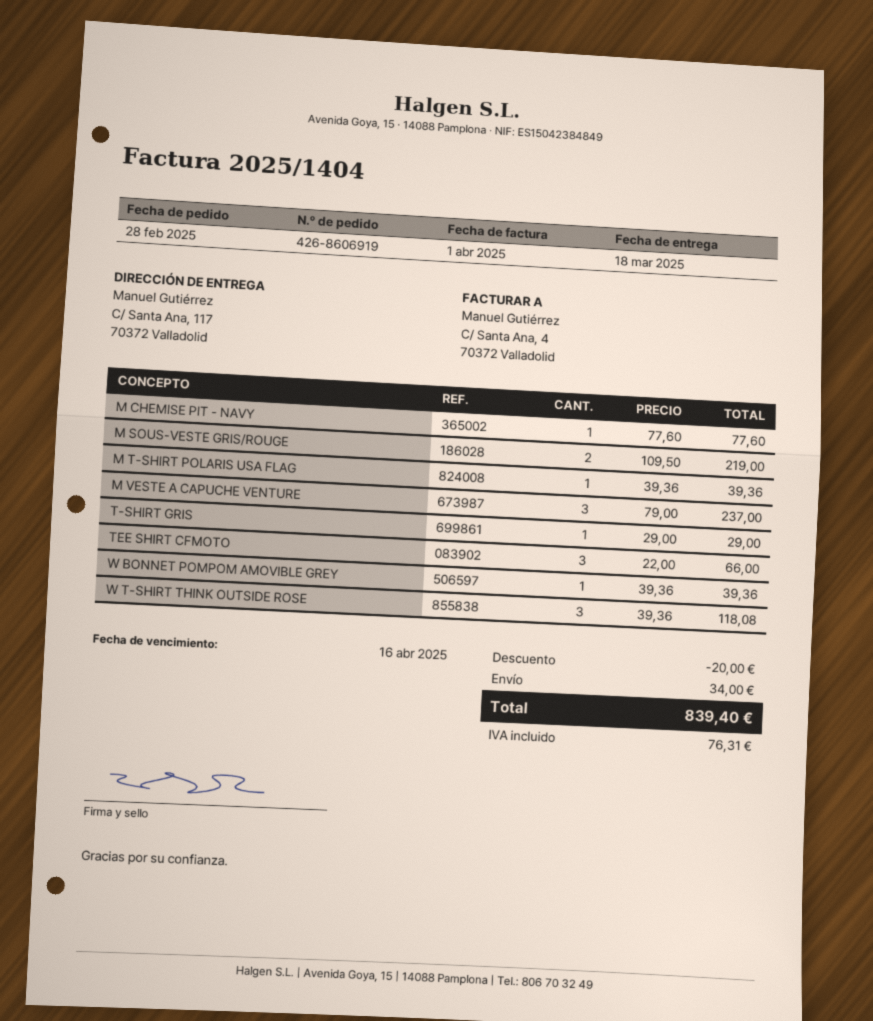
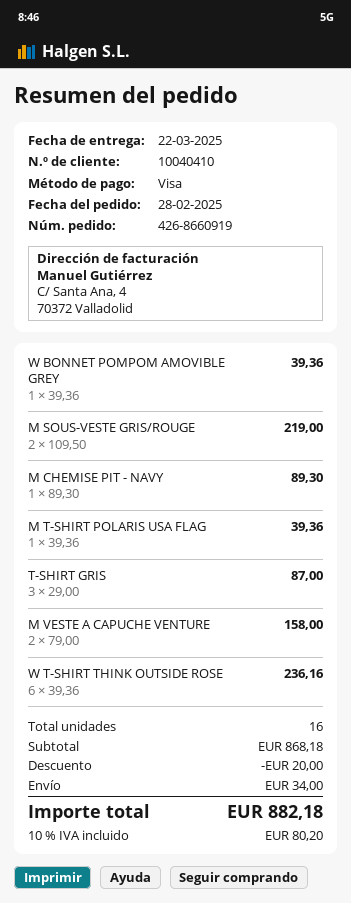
order number: 426-8606919 -> 426-8660919
delivery date: 2025-03-18 -> 2025-03-22
M CHEMISE PIT - NAVY: 1 x 77.60 = 77.60 -> 1 x 89.30 = 89.30
M VESTE A CAPUCHE VENTURE: 3 x 79.00 = 237.00 -> 2 x 79.00 = 158.00
T-SHIRT GRIS: 1 x 29.00 = 29.00 -> 3 x 29.00 = 87.00
TEE SHIRT CFMOTO: 3 x 22.00 = 66.00 -> none
W T-SHIRT THINK OUTSIDE ROSE: 3 x 39.36 = 118.08 -> 6 x 39.36 = 236.16
tax: 76.31 -> 80.20
total: 839.40 -> 882.18

